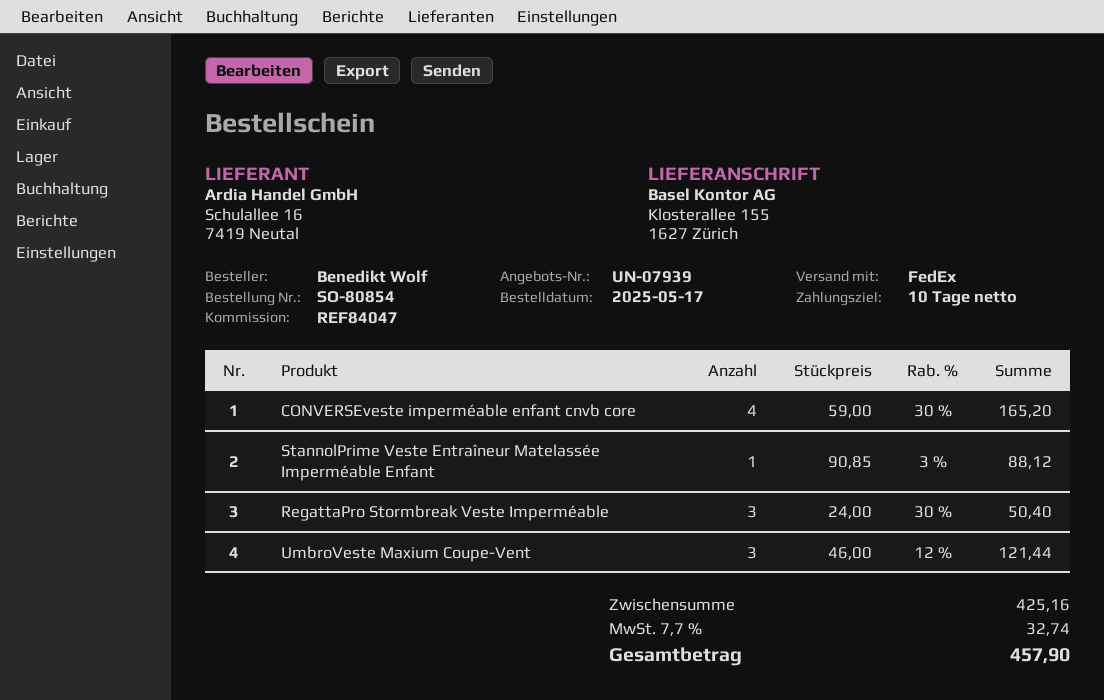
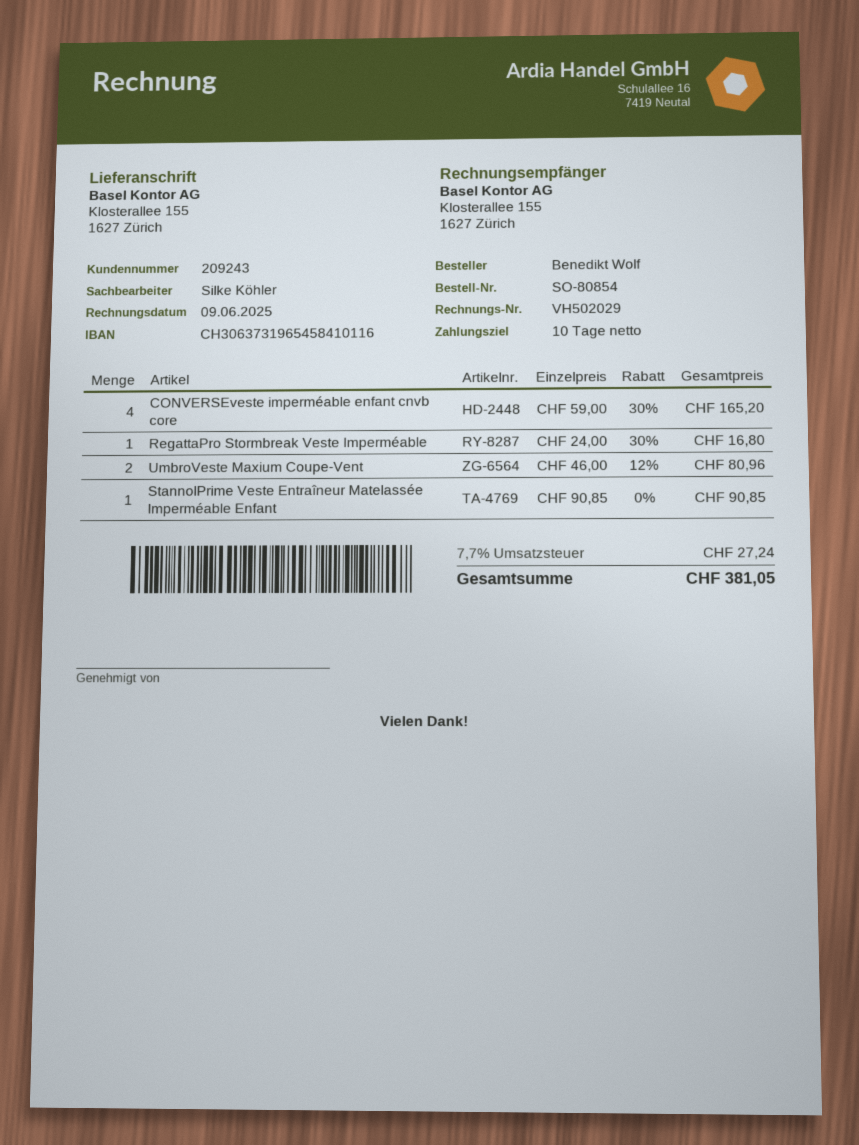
StannolPrime Veste Entraîneur Matelassée Imperméable Enfant: 1 x 90.85 - 3% = 88.12 -> 1 x 90.85 = 90.85
RegattaPro Stormbreak Veste Imperméable: 3 x 24.00 - 30% = 50.40 -> 1 x 24.00 - 30% = 16.80
UmbroVeste Maxium Coupe-Vent: 3 x 46.00 - 12% = 121.44 -> 2 x 46.00 - 12% = 80.96
tax: 7.7% = 32.74 -> 7.7% = 27.24
total: 457.90 -> 381.05

